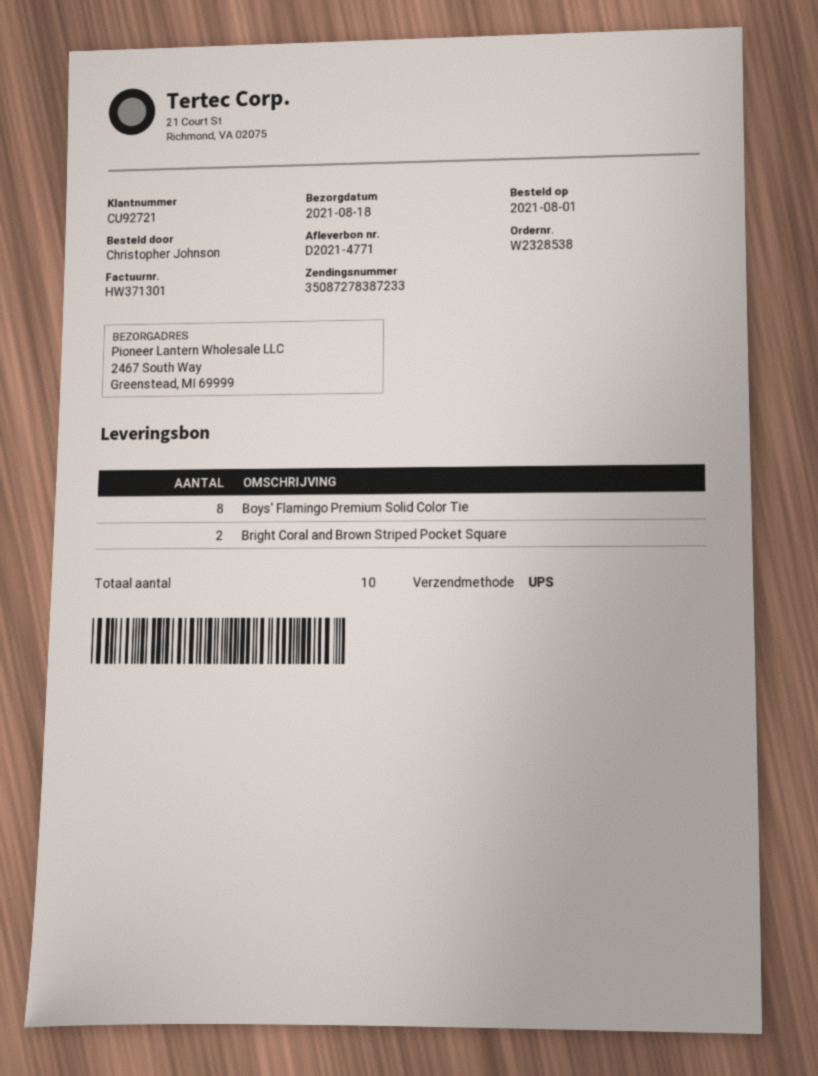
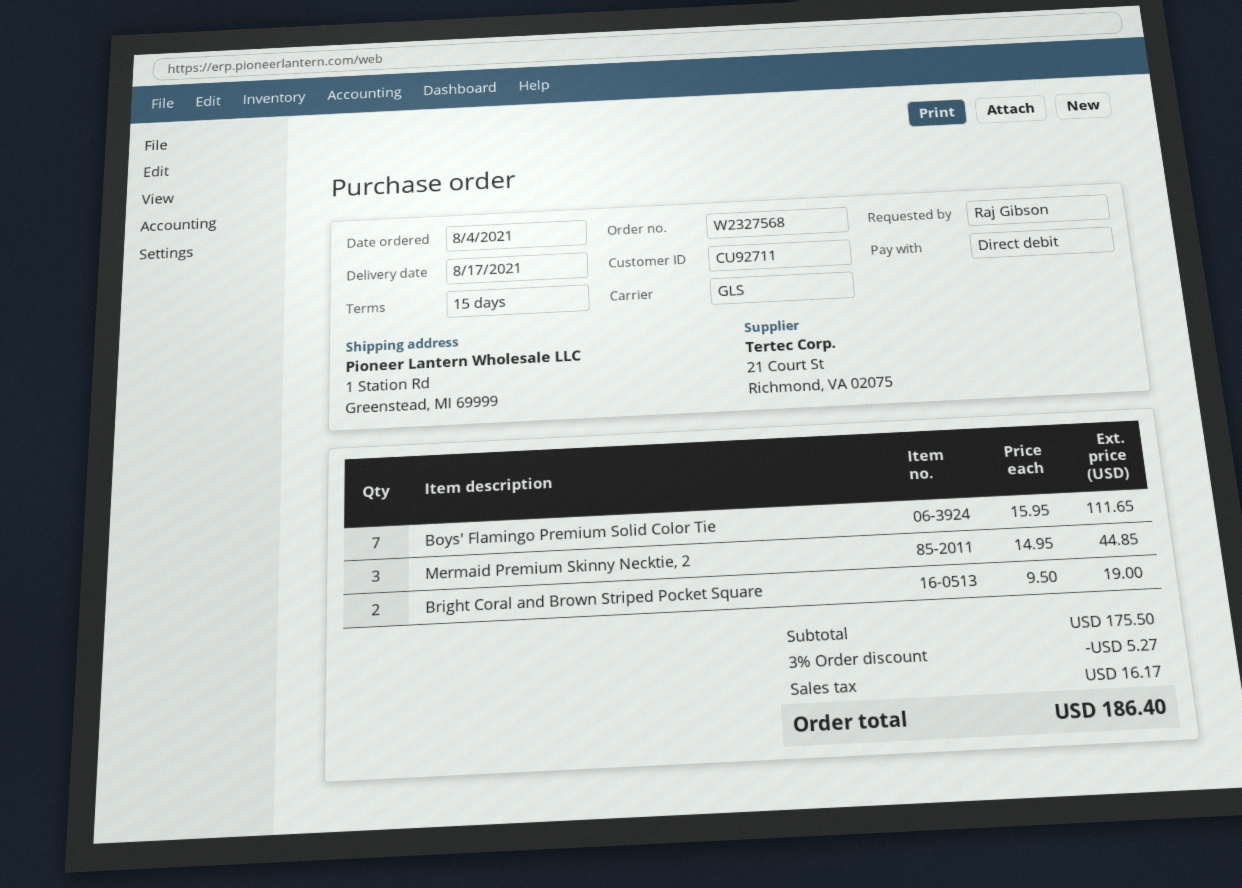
order number: W2328538 -> W2327568
order date: 2021-08-01 -> 2021-08-04
delivery date: 2021-08-18 -> 2021-08-17
customer number: CU92721 -> CU92711
ordered by: Christopher Johnson -> Raj Gibson
shipping method: UPS -> GLS
ship to: 2467 South Way, Greenstead, MI 69999 -> 1 Station Rd, Greenstead, MI 69999
Boys' Flamingo Premium Solid Color Tie: 8 -> 7
Mermaid Premium Skinny Necktie, 2: none -> 3

